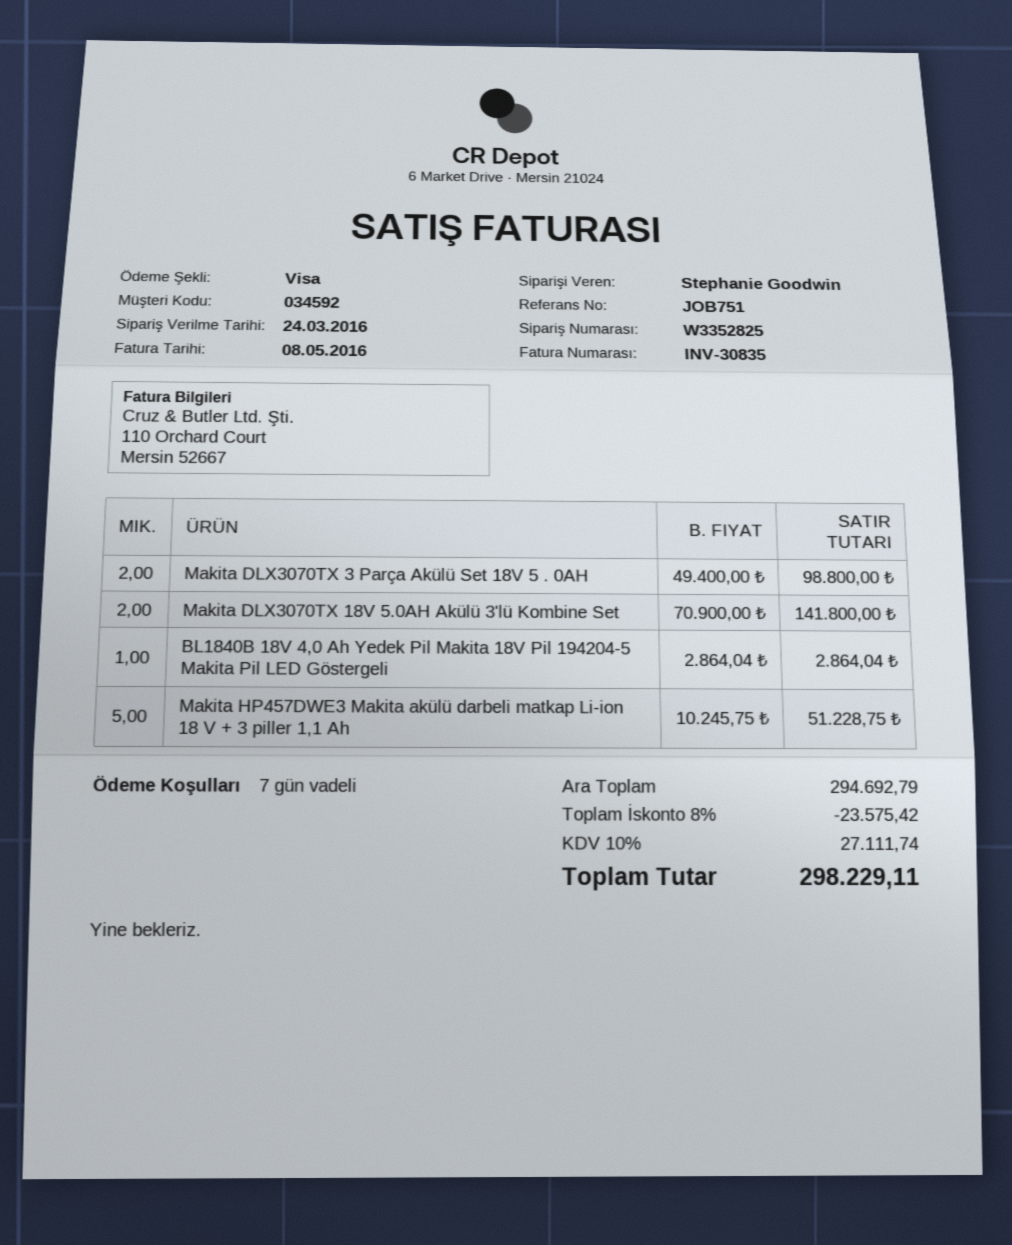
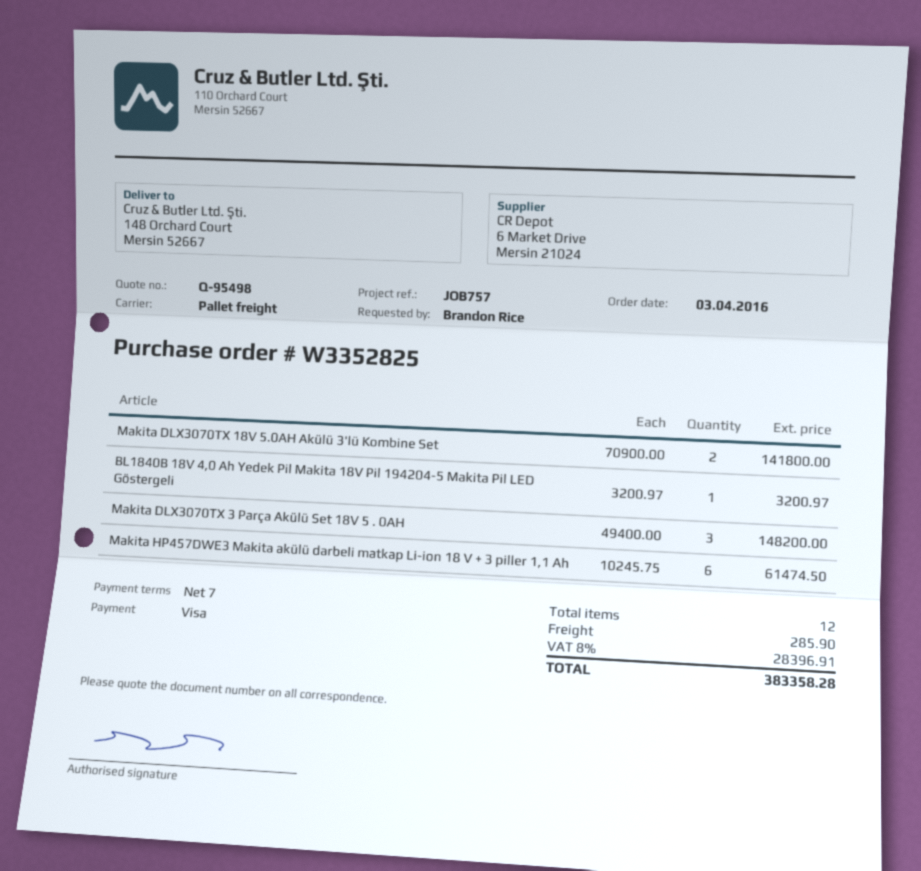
order date: 2016-03-24 -> 2016-04-03
reference: JOB751 -> JOB757
ordered by: Stephanie Goodwin -> Brandon Rice
Makita DLX3070TX 3 Parça Akülü Set 18V 5 . 0AH: 2 x 49400.00 = 98800.00 -> 3 x 49400.00 = 148200.00
BL1840B 18V 4,0 Ah Yedek Pil Makita 18V Pil 194204-5 Makita Pil LED Göstergeli: 1 x 2864.04 = 2864.04 -> 1 x 3200.97 = 3200.97
Makita HP457DWE3 Makita akülü darbeli matkap Li-ion 18 V + 3 piller 1,1 Ah: 5 x 10245.75 = 51228.75 -> 6 x 10245.75 = 61474.50
discount: 8% = 23575.42 -> none
shipping: none -> 285.90
tax: 10% = 27111.74 -> 8% = 28396.91
total: 298229.11 -> 383358.28

